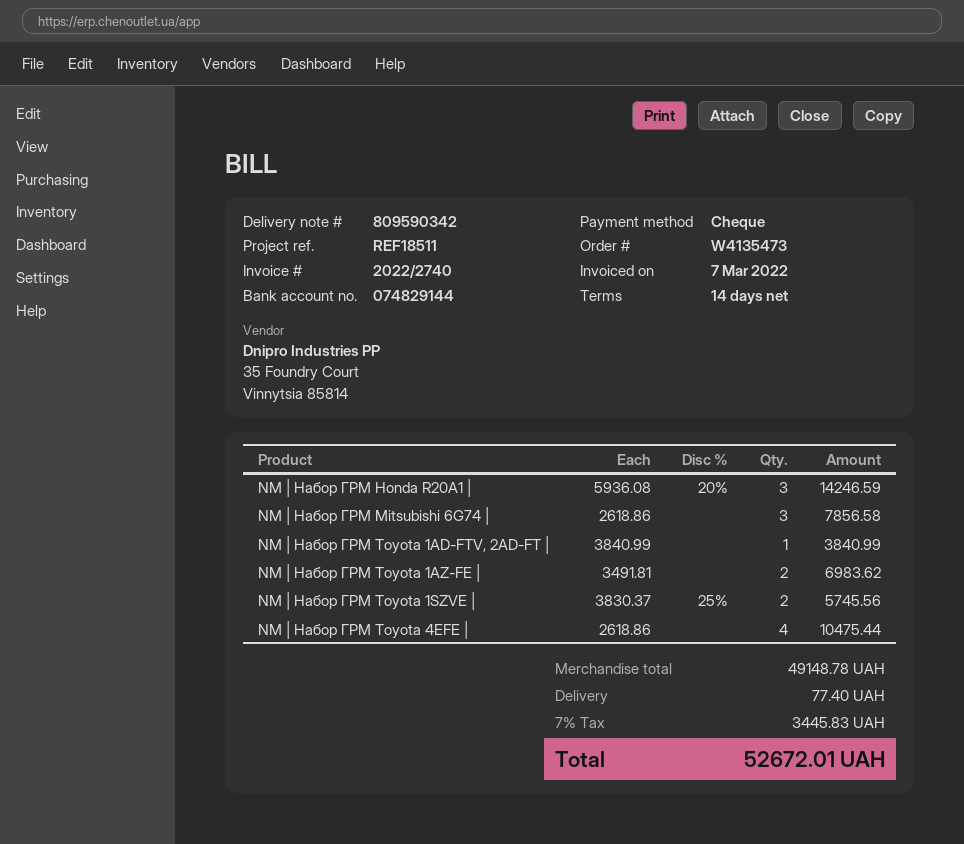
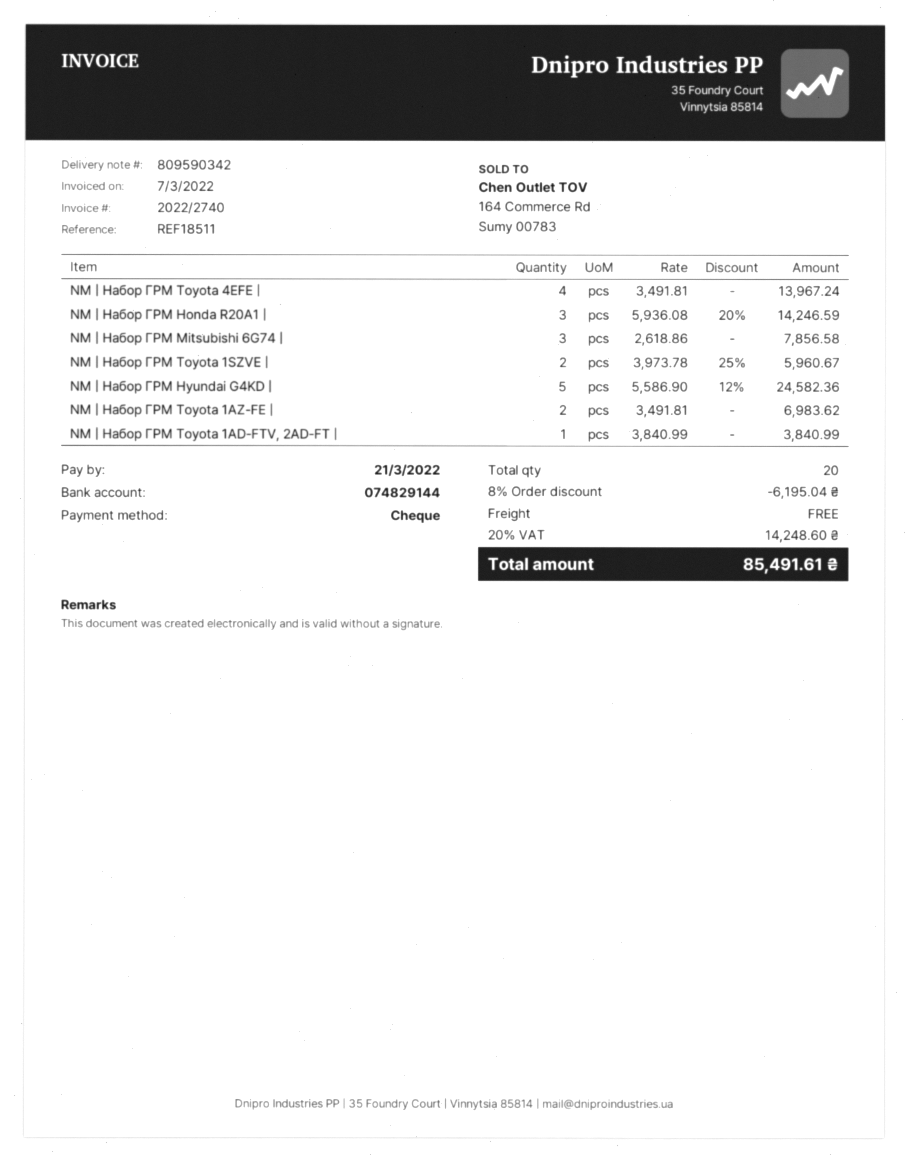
NM | Набор ГРМ Toyota 1SZVE |: 2 x 3830.37 - 25% = 5745.56 -> 2 x 3973.78 - 25% = 5960.67
NM | Набор ГРМ Toyota 4EFE |: 4 x 2618.86 = 10475.44 -> 4 x 3491.81 = 13967.24
NM | Набор ГРМ Hyundai G4KD |: none -> 5 x 5586.90 - 12% = 24582.36
discount: none -> 8% = 6195.04
shipping: 77.40 -> 0.00
tax: 7% = 3445.83 -> 20% = 14248.60
total: 52672.01 -> 85491.61

